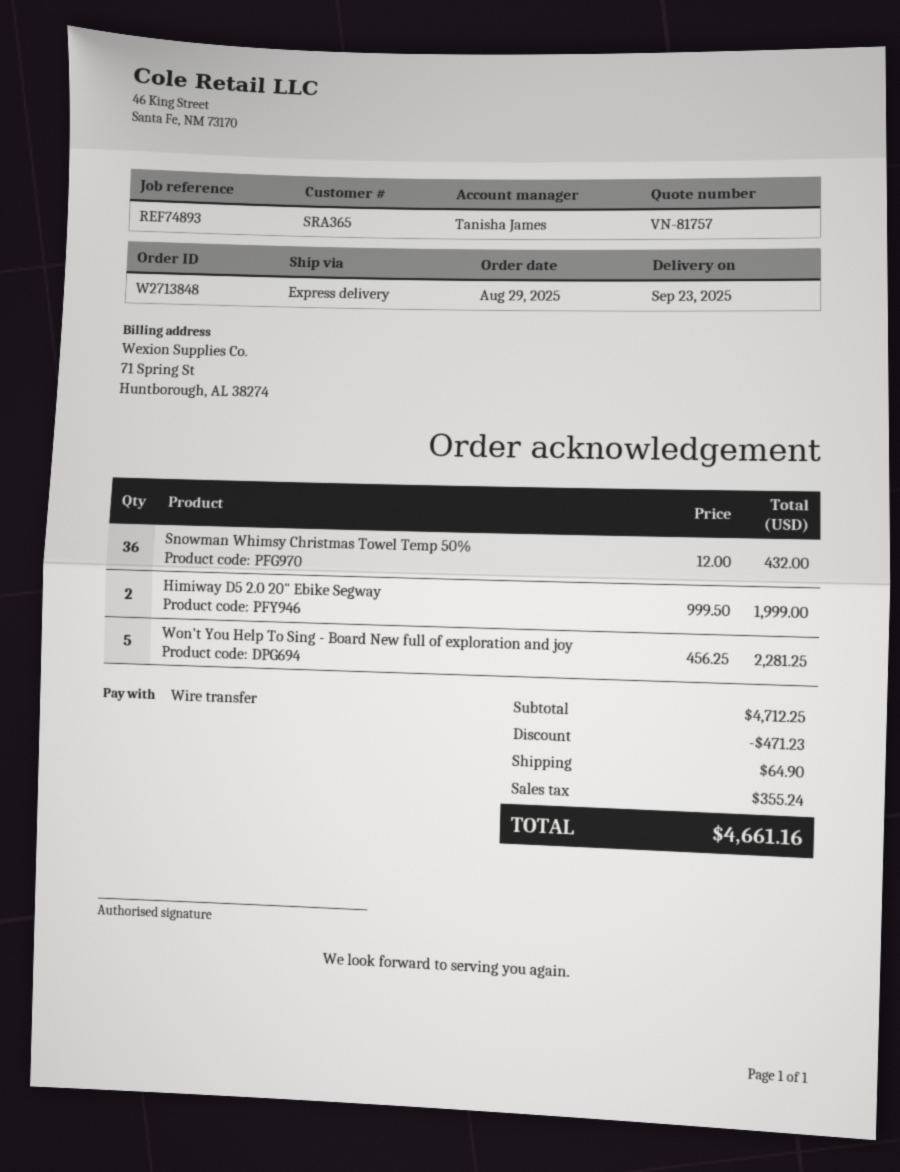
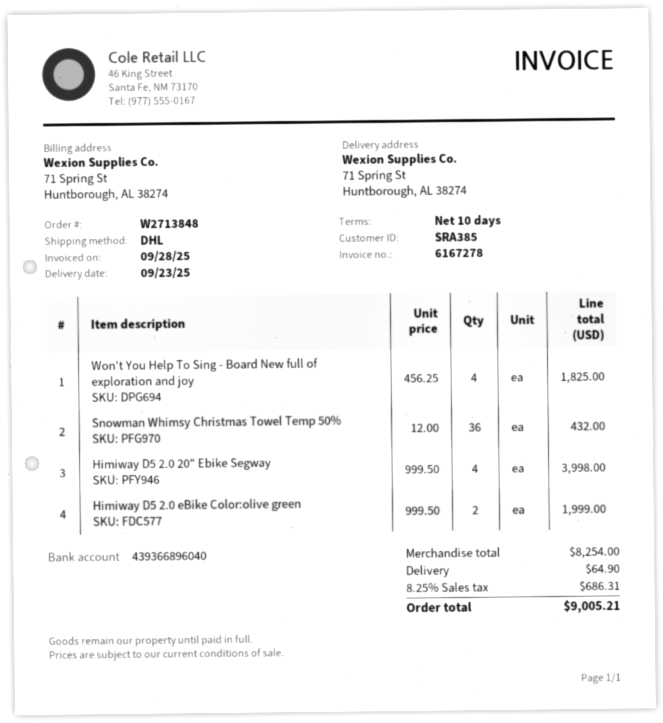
customer number: SRA365 -> SRA385
shipping method: express -> DHL
Himiway D5 2.0 20" Ebike Segway: 2 x 999.50 = 1999.00 -> 4 x 999.50 = 3998.00
Won't You Help To Sing - Board New full of exploration and joy: 5 x 456.25 = 2281.25 -> 4 x 456.25 = 1825.00
Himiway D5 2.0 eBike Color:olive green: none -> 2 x 999.50 = 1999.00
subtotal: 4712.25 -> 8254.00
discount: 471.23 -> none
tax: 355.24 -> 686.31
total: 4661.16 -> 9005.21

